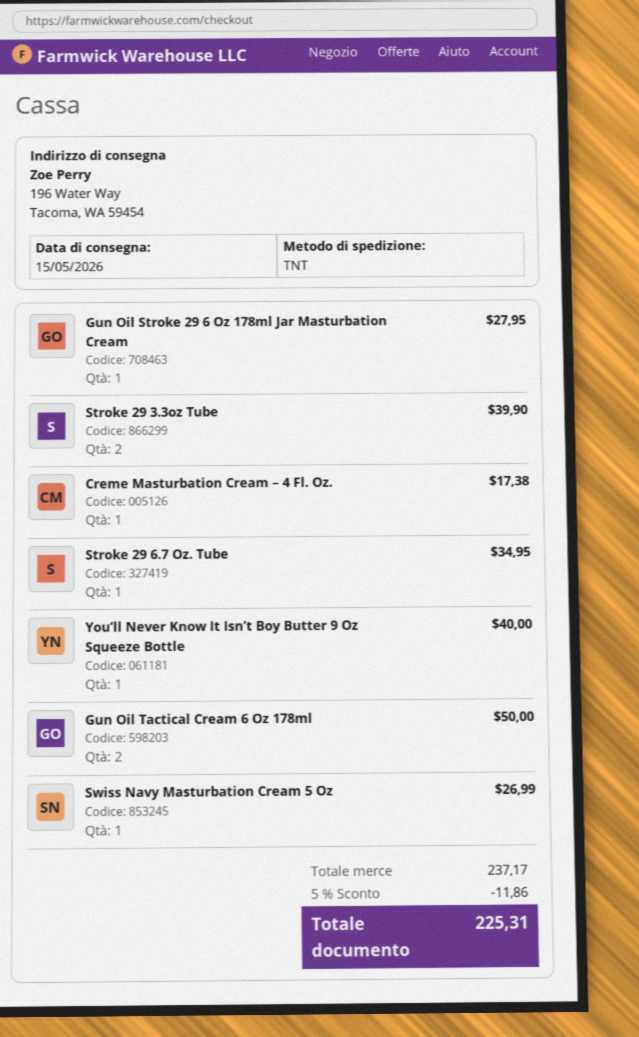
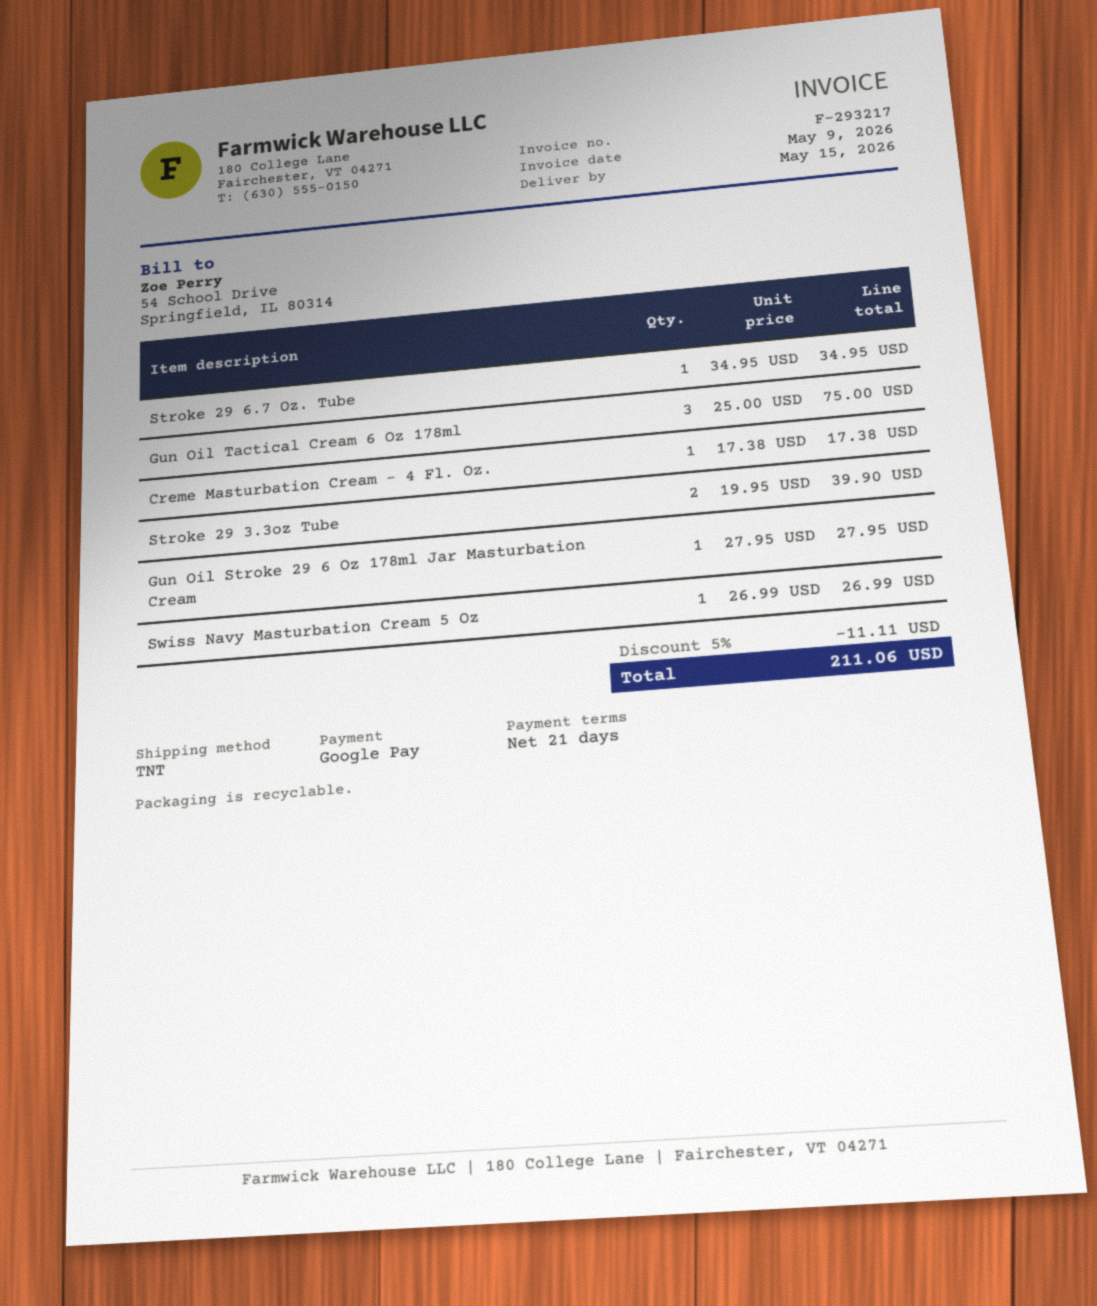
You’ll Never Know It Isn’t Boy Butter 9 Oz Squeeze Bottle: 1 for 40.00 -> none
Gun Oil Tactical Cream 6 Oz 178ml: 2 for 50.00 -> 3 for 75.00
discount: 5% = 11.86 -> 5% = 11.11
total: 225.31 -> 211.06

